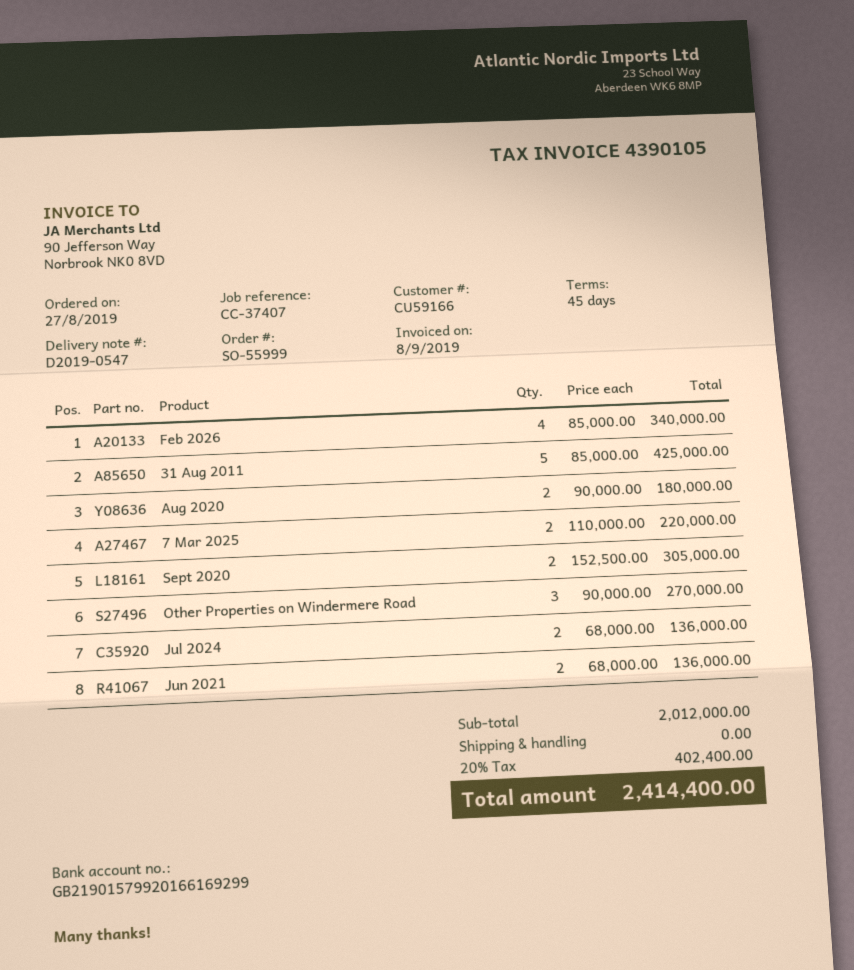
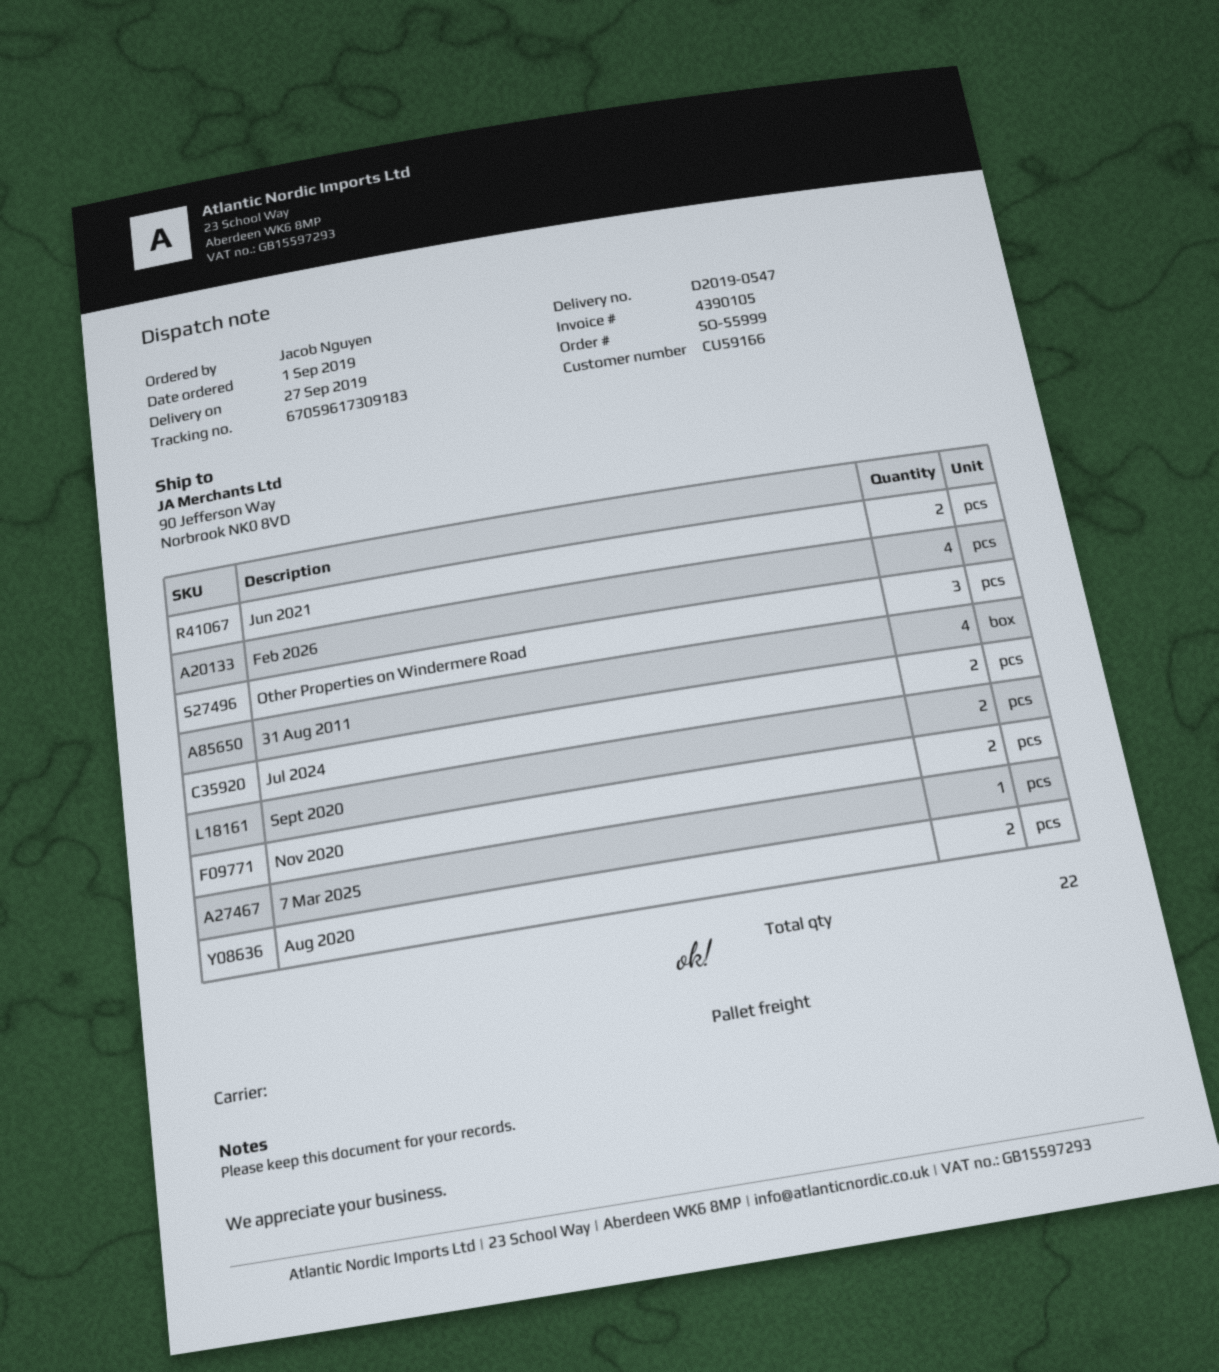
order date: 2019-08-27 -> 2019-09-01
31 Aug 2011: 5 -> 4
7 Mar 2025: 2 -> 1
Nov 2020: none -> 2

